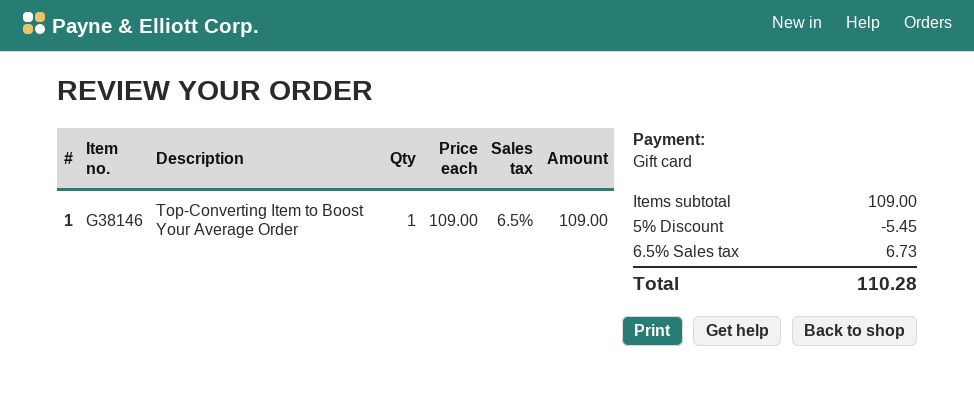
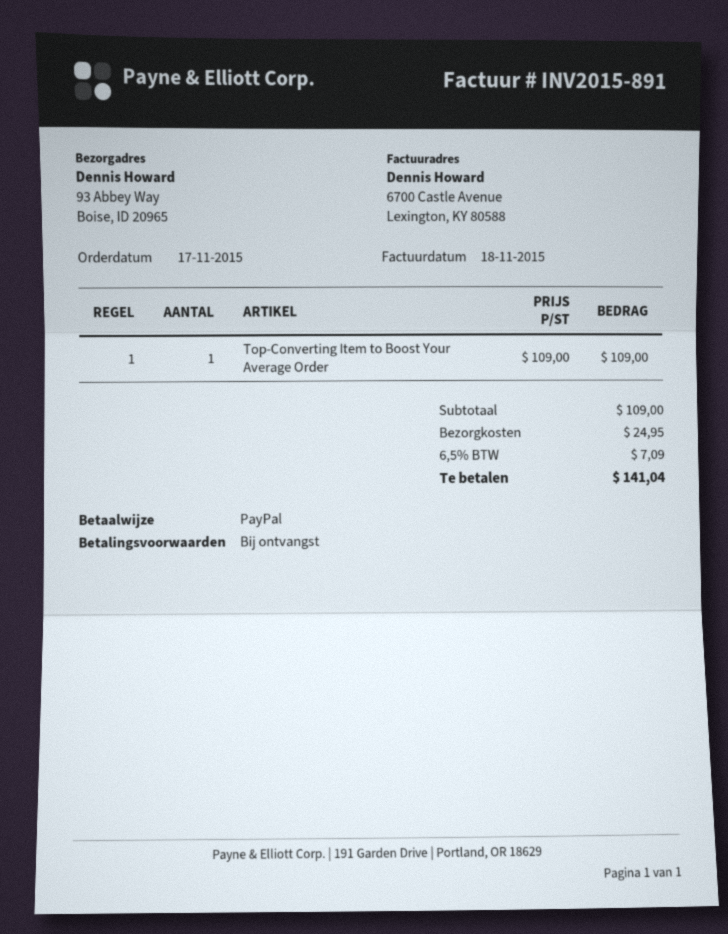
payment method: gift card -> PayPal
discount: 5% = 5.45 -> none
shipping: none -> 24.95
tax: 6.5% = 6.73 -> 6.5% = 7.09
total: 110.28 -> 141.04

